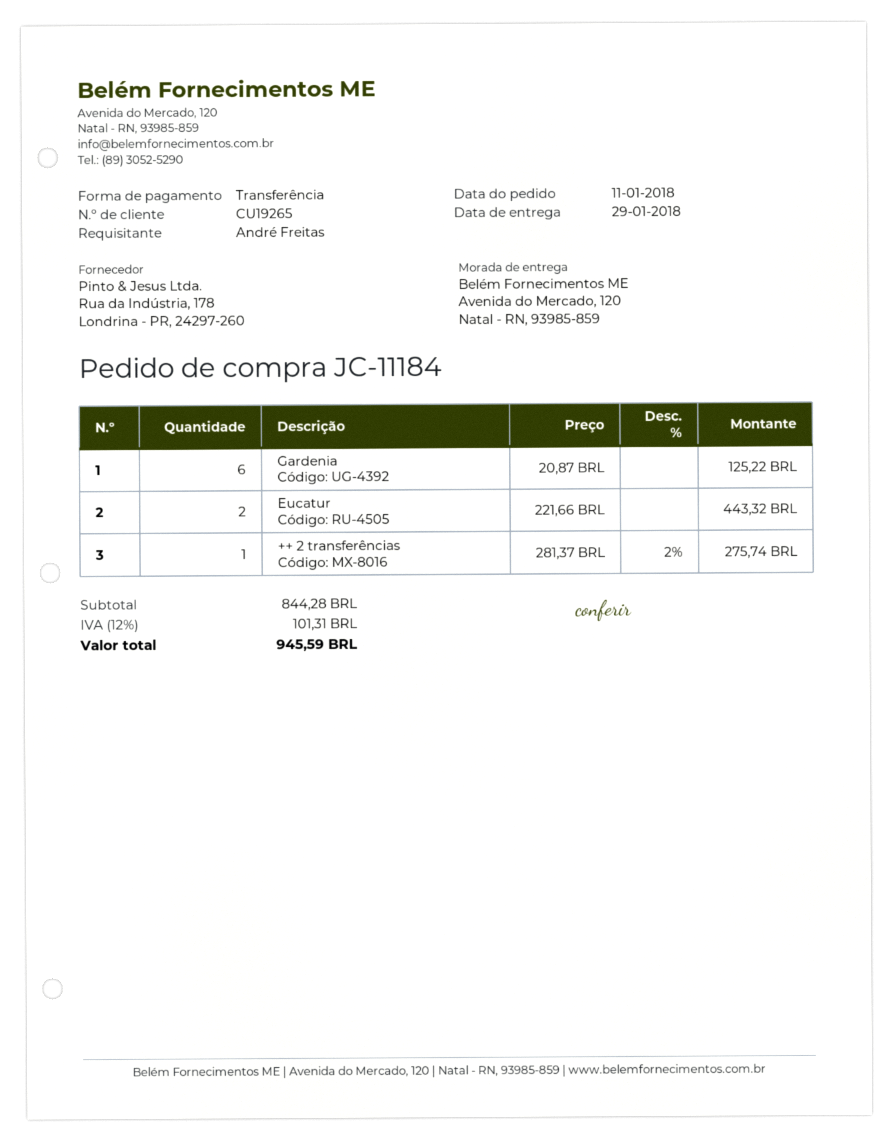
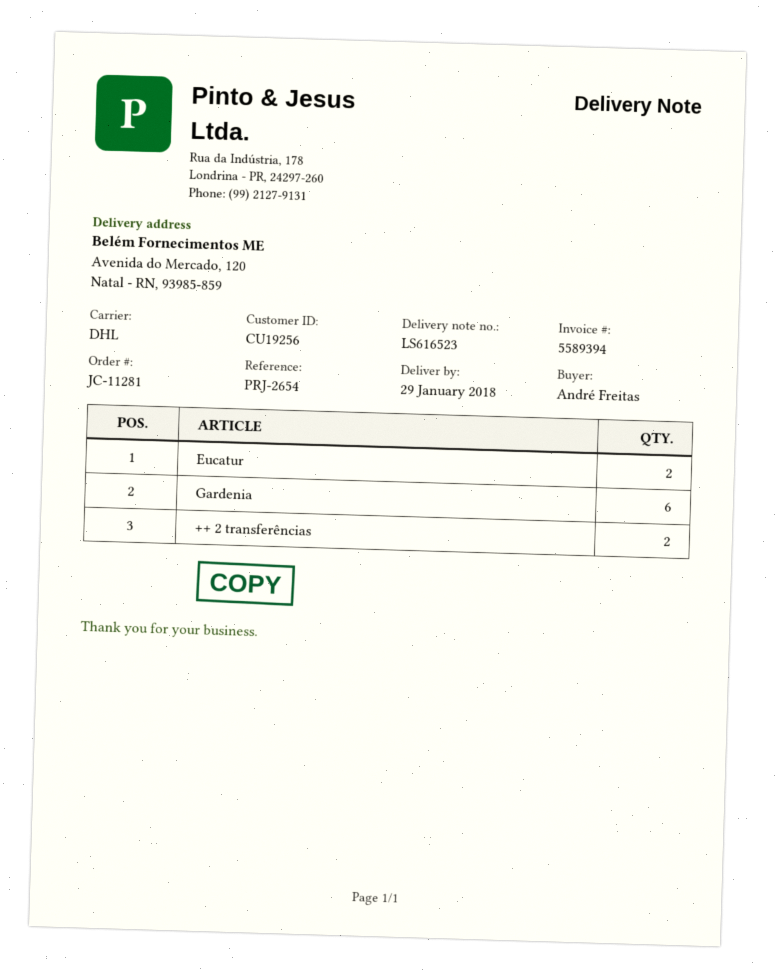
order number: JC-11184 -> JC-11281
customer number: CU19265 -> CU19256
++ 2 transferências: 1 -> 2

